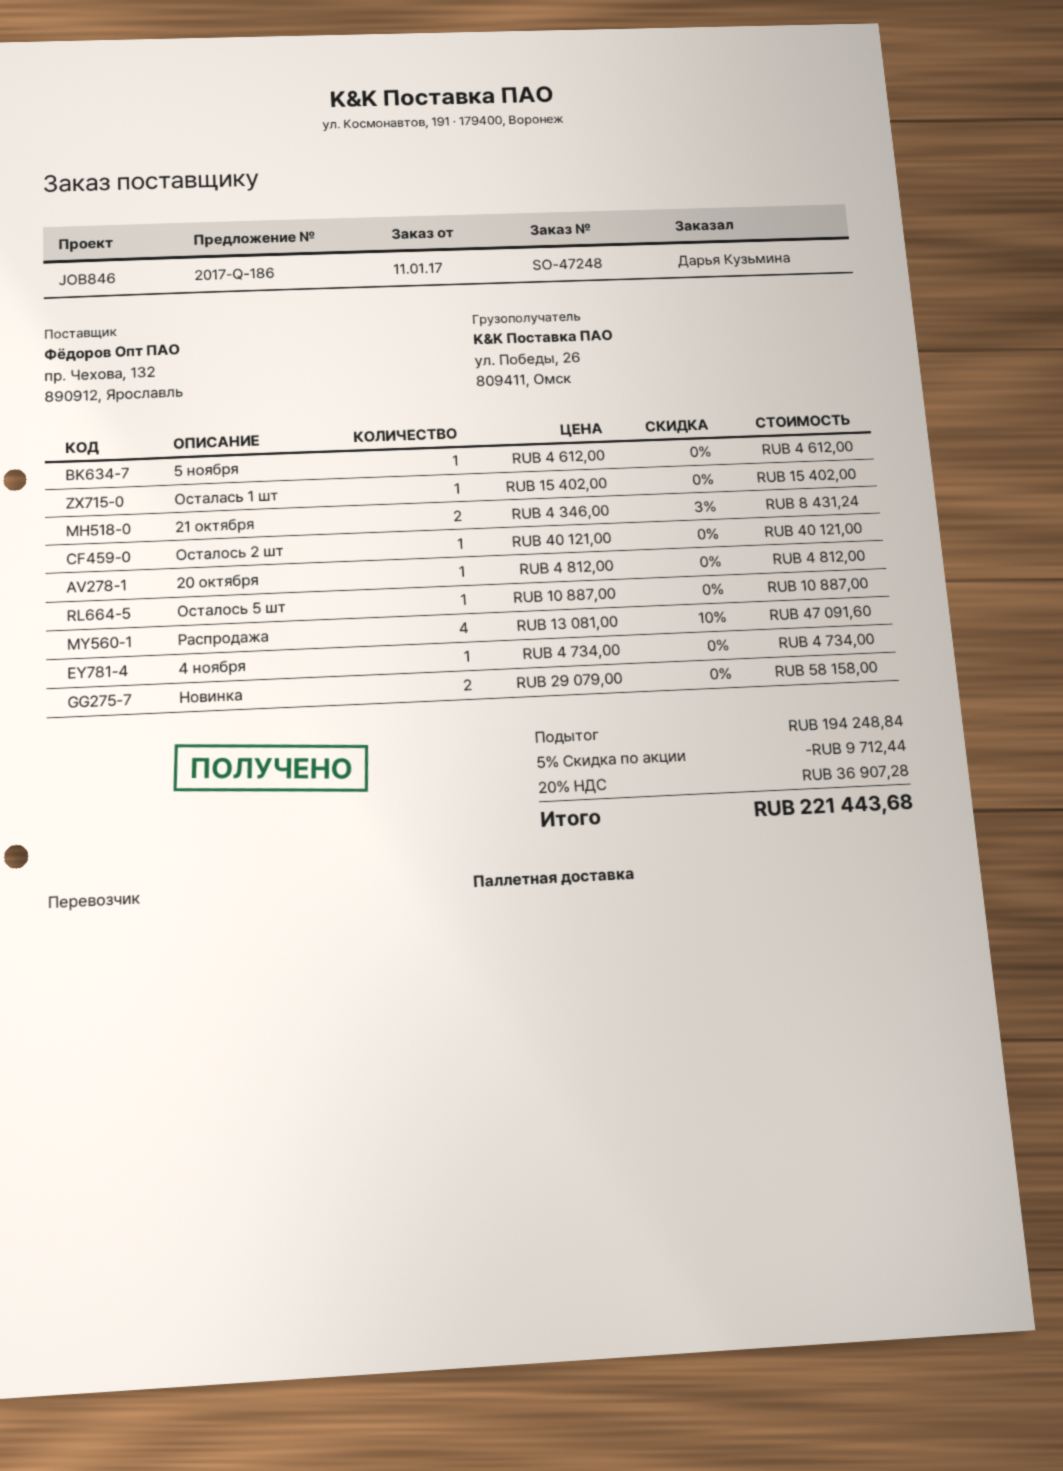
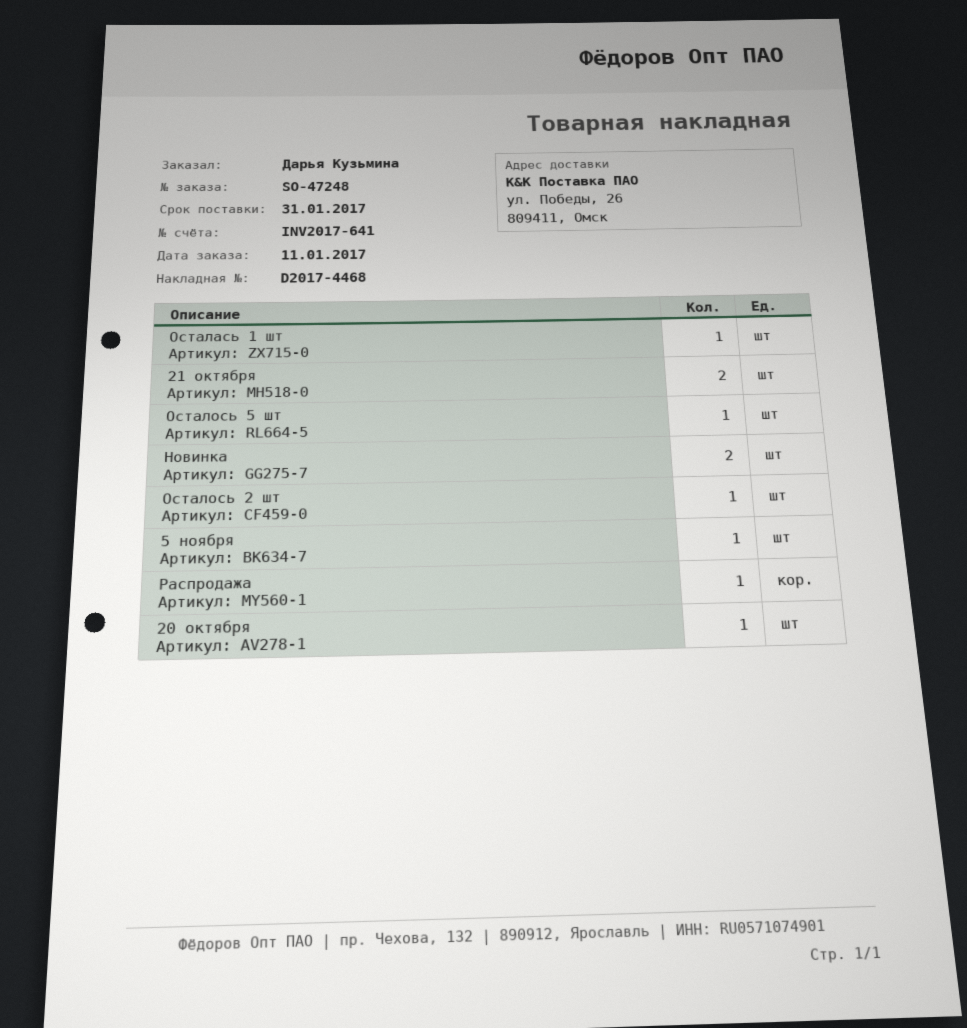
Распродажа: 4 -> 1
4 ноября: 1 -> none

